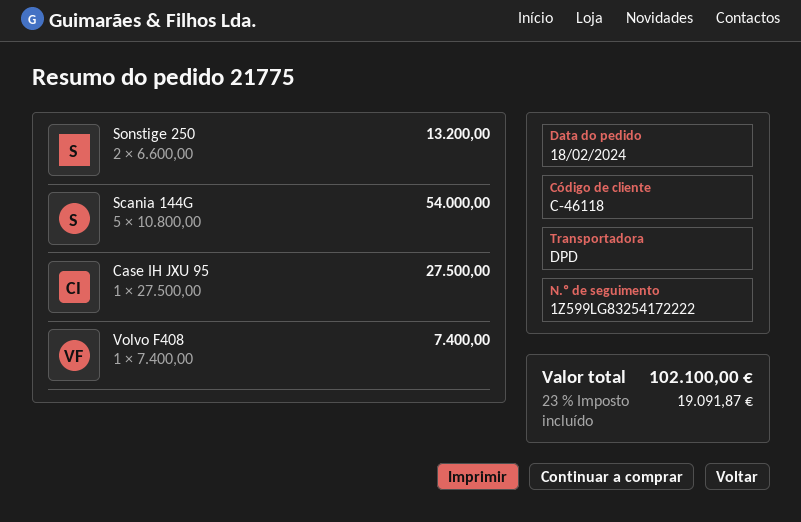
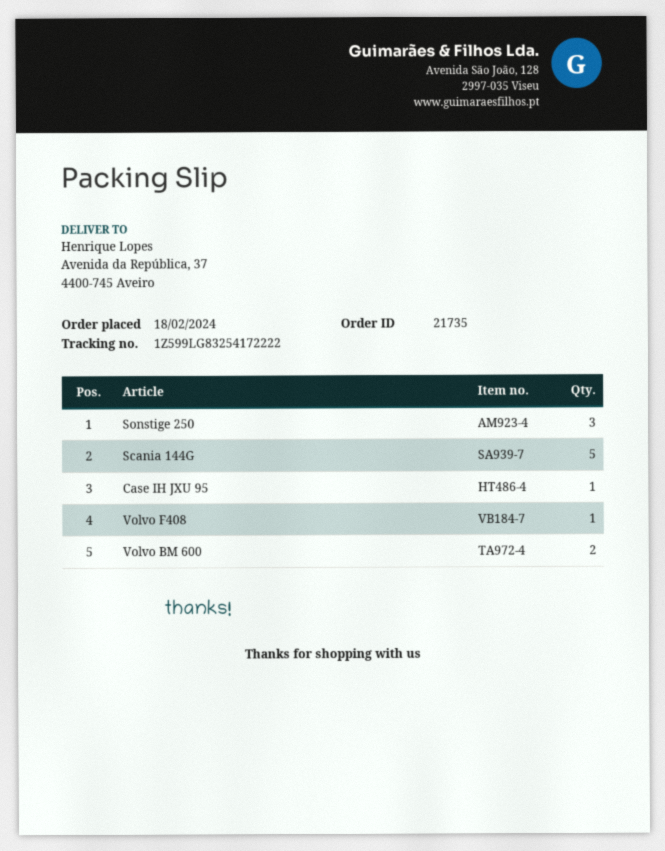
order number: 21775 -> 21735
Sonstige 250: 2 -> 3
Volvo BM 600: none -> 2

